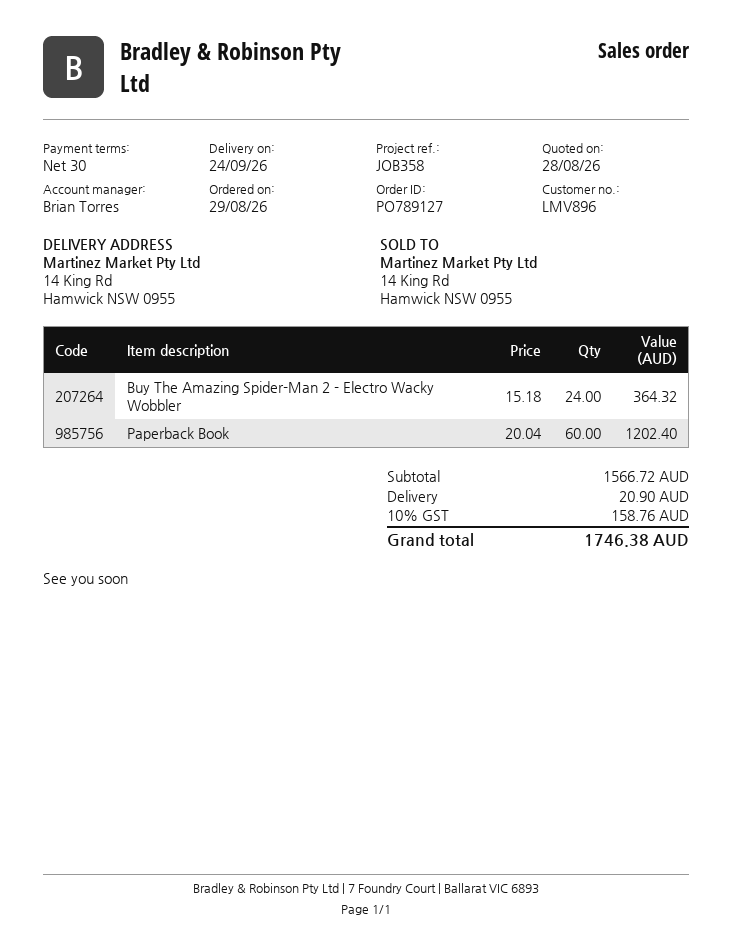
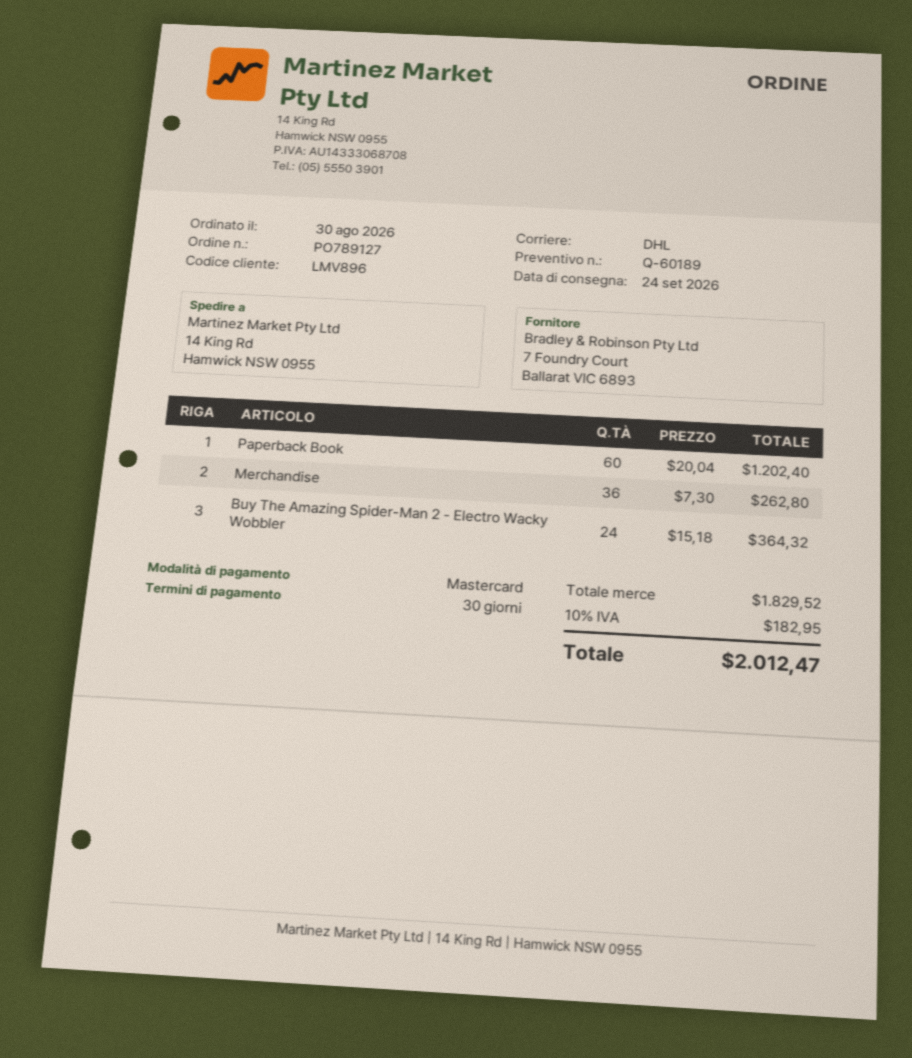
order date: 2026-08-29 -> 2026-08-30
Merchandise: none -> 36 x 7.30 = 262.80
subtotal: 1566.72 -> 1829.52
shipping: 20.90 -> none
tax: 10% = 158.76 -> 10% = 182.95
total: 1746.38 -> 2012.47

